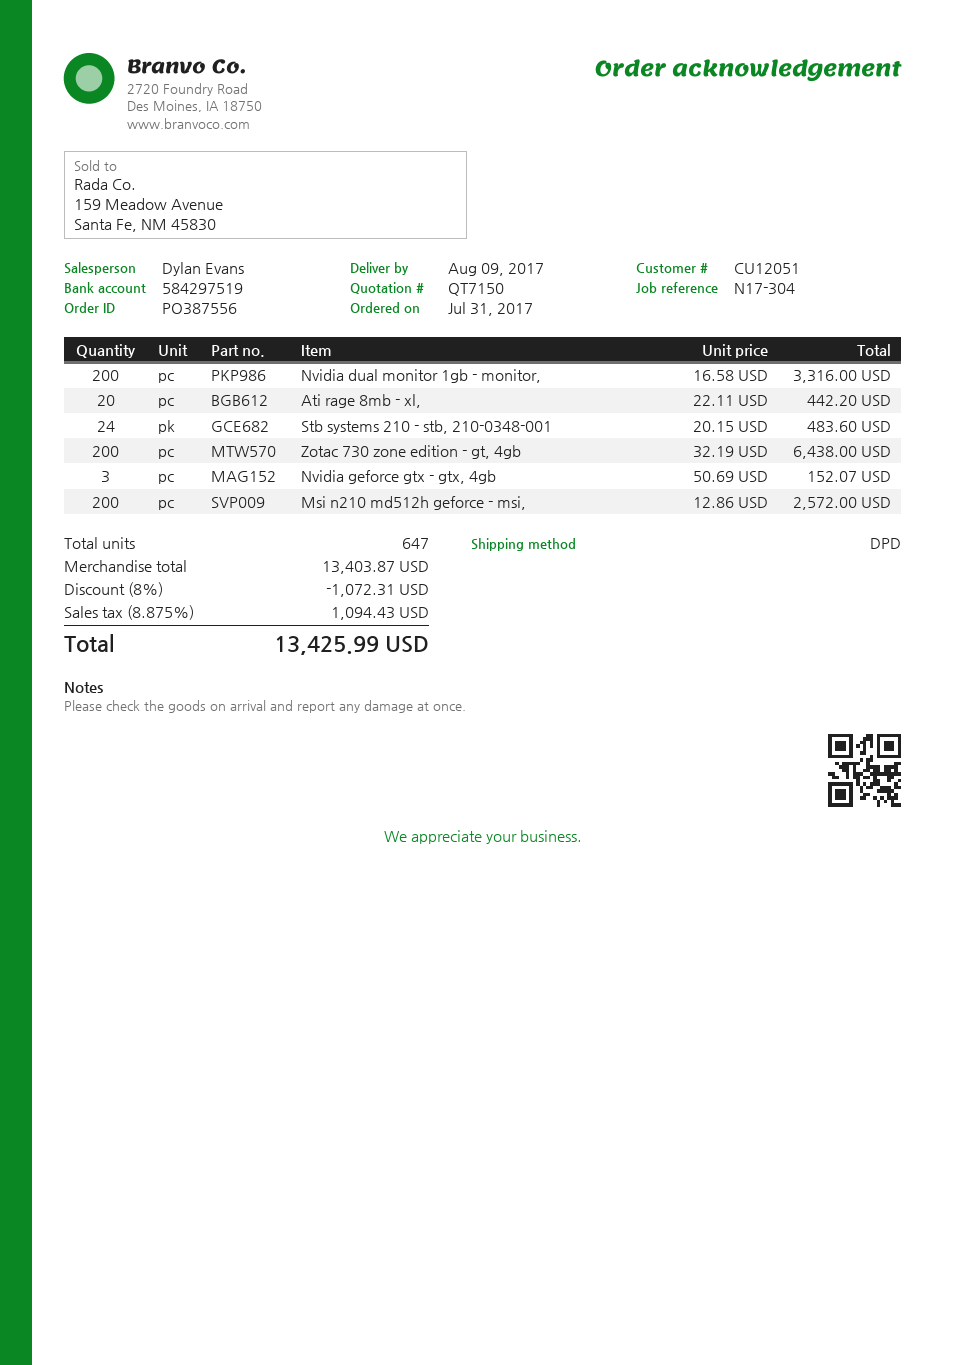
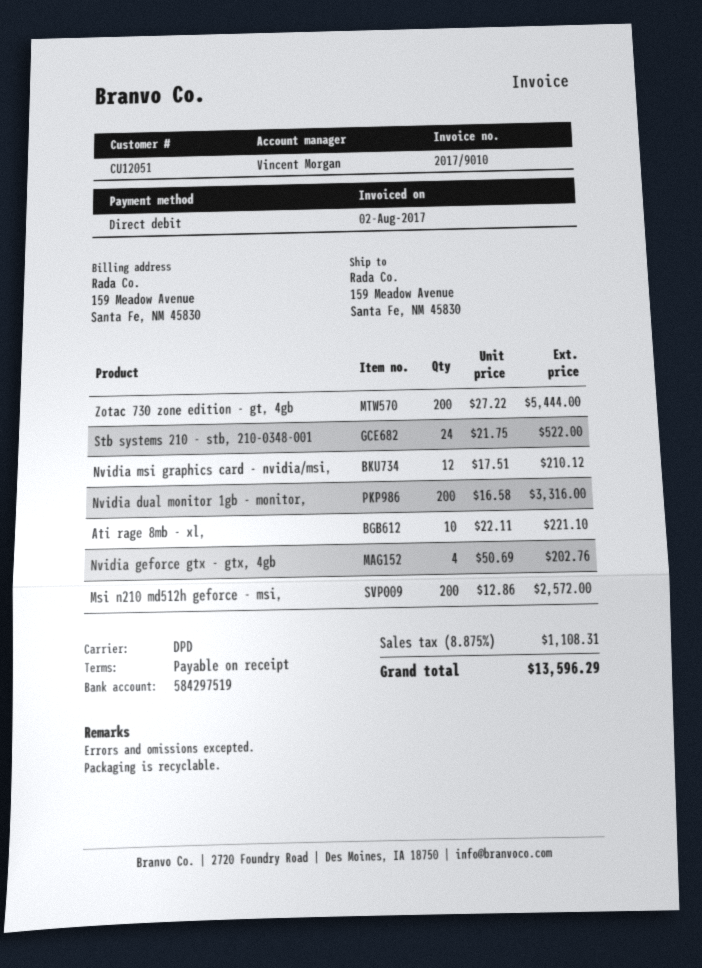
sales rep: Dylan Evans -> Vincent Morgan
Ati rage 8mb - xl,: 20 x 22.11 = 442.20 -> 10 x 22.11 = 221.10
Stb systems 210 - stb, 210-0348-001: 24 x 20.15 = 483.60 -> 24 x 21.75 = 522.00
Zotac 730 zone edition - gt, 4gb: 200 x 32.19 = 6438.00 -> 200 x 27.22 = 5444.00
Nvidia geforce gtx - gtx, 4gb: 3 x 50.69 = 152.07 -> 4 x 50.69 = 202.76
Nvidia msi graphics card - nvidia/msi,: none -> 12 x 17.51 = 210.12
discount: 8% = 1072.31 -> none
tax: 8.875% = 1094.43 -> 8.875% = 1108.31
total: 13425.99 -> 13596.29

